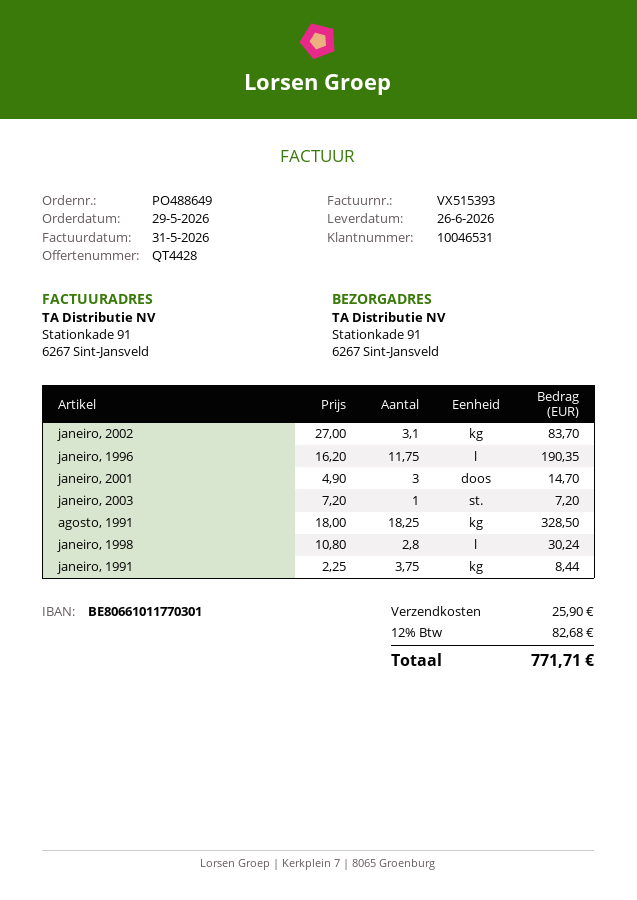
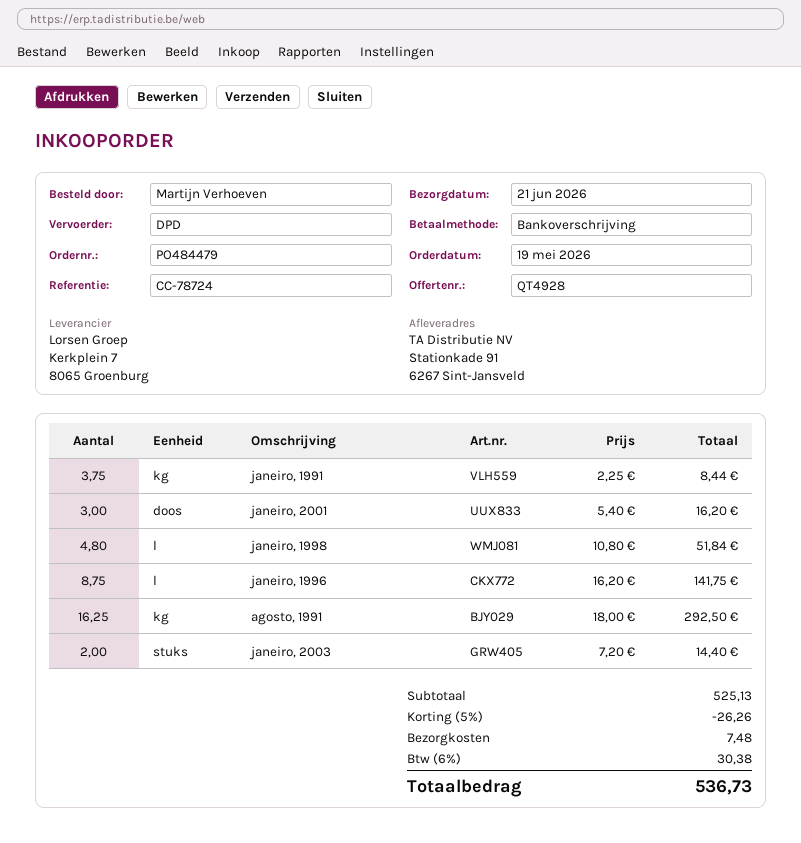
quote number: QT4428 -> QT4928
order number: PO488649 -> PO484479
order date: 2026-05-29 -> 2026-05-19
delivery date: 2026-06-26 -> 2026-06-21
janeiro, 2002: 3.1 x 27.00 = 83.70 -> none
janeiro, 1996: 11.75 x 16.20 = 190.35 -> 8.75 x 16.20 = 141.75
janeiro, 2001: 3 x 4.90 = 14.70 -> 3 x 5.40 = 16.20
janeiro, 2003: 1 x 7.20 = 7.20 -> 2 x 7.20 = 14.40
agosto, 1991: 18.25 x 18.00 = 328.50 -> 16.25 x 18.00 = 292.50
janeiro, 1998: 2.8 x 10.80 = 30.24 -> 4.8 x 10.80 = 51.84
discount: none -> 5% = 26.26
shipping: 25.90 -> 7.48
tax: 12% = 82.68 -> 6% = 30.38
total: 771.71 -> 536.73

